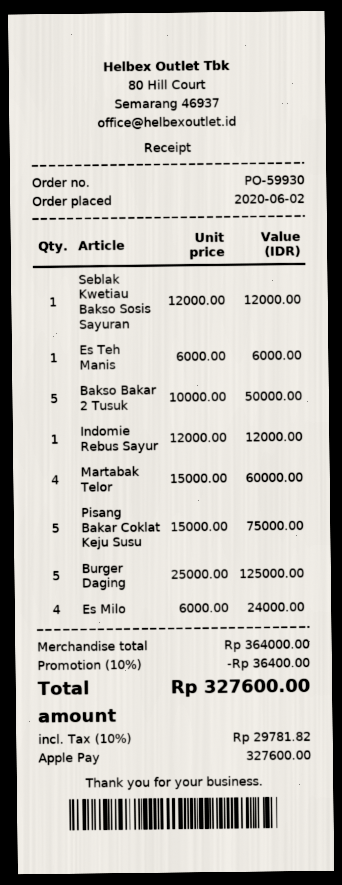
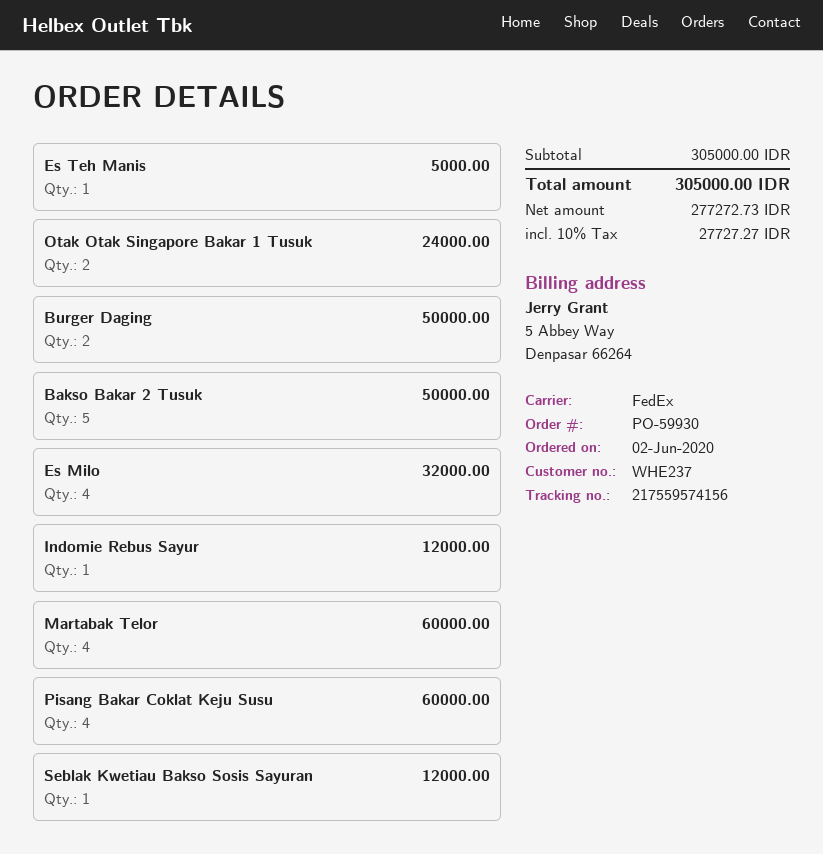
Es Teh Manis: 1 for 6000.00 -> 1 for 5000.00
Pisang Bakar Coklat Keju Susu: 5 for 75000.00 -> 4 for 60000.00
Burger Daging: 5 for 125000.00 -> 2 for 50000.00
Es Milo: 4 for 24000.00 -> 4 for 32000.00
Otak Otak Singapore Bakar 1 Tusuk: none -> 2 for 24000.00
subtotal: 364000.00 -> 305000.00
discount: 10% = 36400.00 -> none
tax: 10% = 29781.82 -> 10% = 27727.27
total: 327600.00 -> 305000.00

